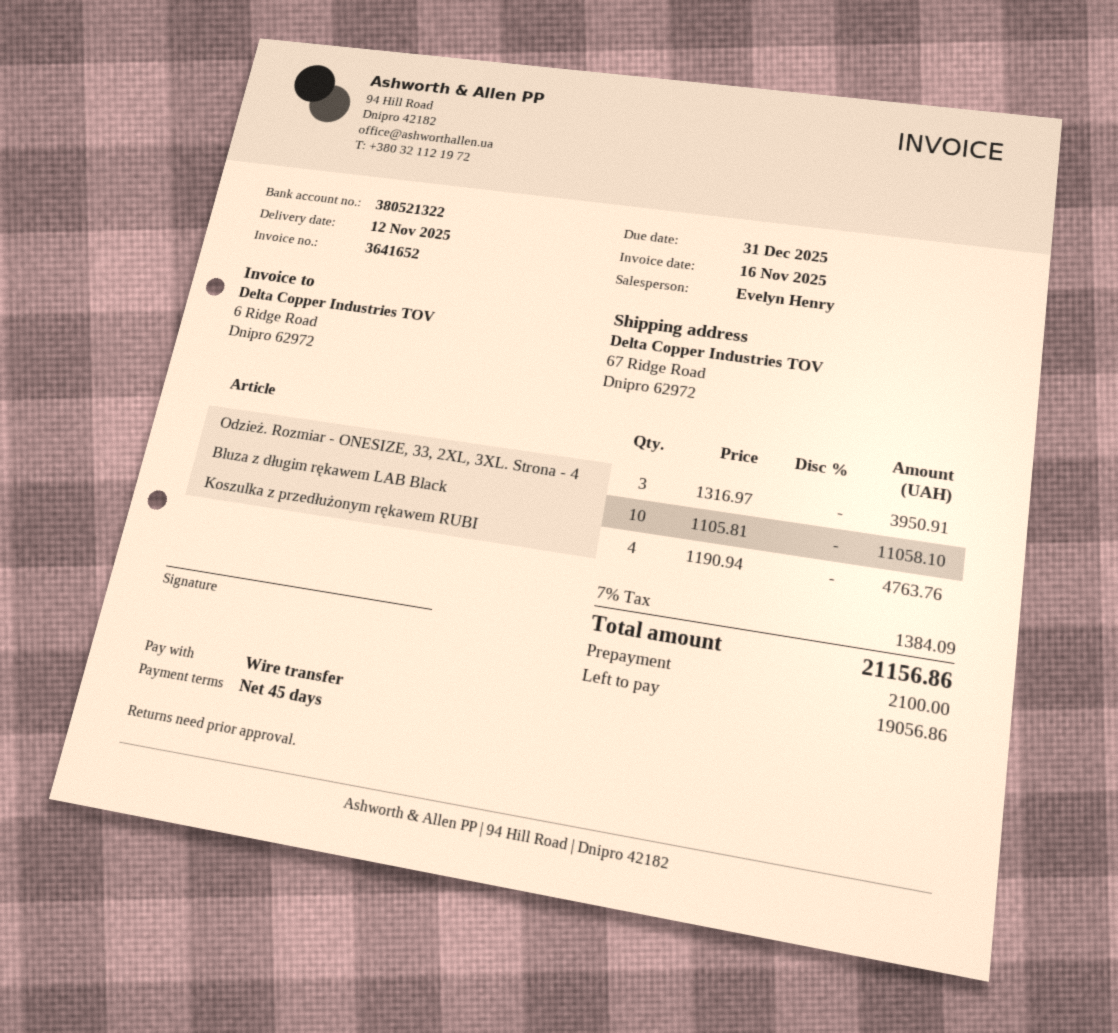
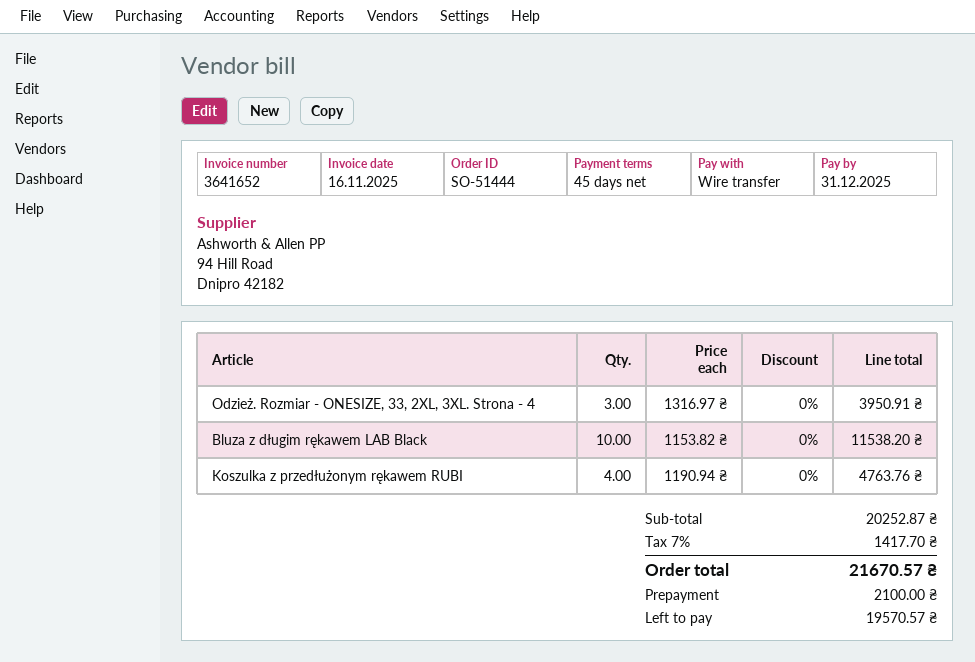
Bluza z długim rękawem LAB Black: 10 x 1105.81 = 11058.10 -> 10 x 1153.82 = 11538.20
tax: 7% = 1384.09 -> 7% = 1417.70
total: 21156.86 -> 21670.57
balance: 19056.86 -> 19570.57

